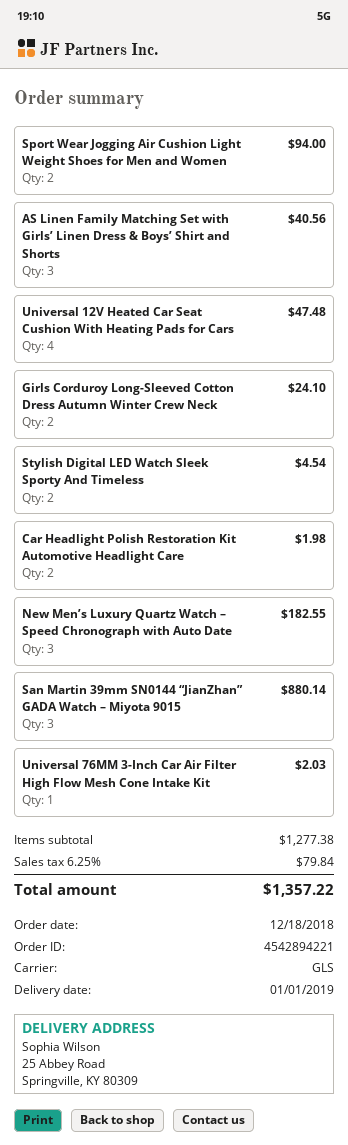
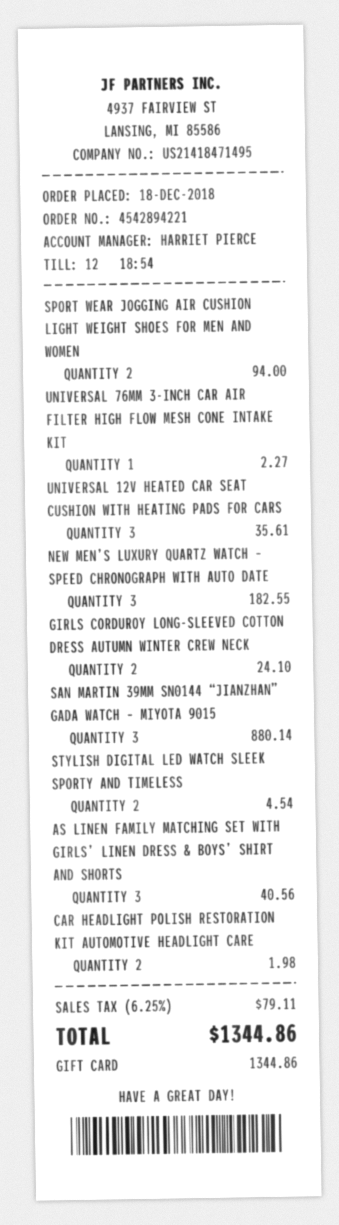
Universal 12V Heated Car Seat Cushion With Heating Pads for Cars: 4 for 47.48 -> 3 for 35.61
Universal 76MM 3-Inch Car Air Filter High Flow Mesh Cone Intake Kit: 1 for 2.03 -> 1 for 2.27
tax: 6.25% = 79.84 -> 6.25% = 79.11
total: 1357.22 -> 1344.86

